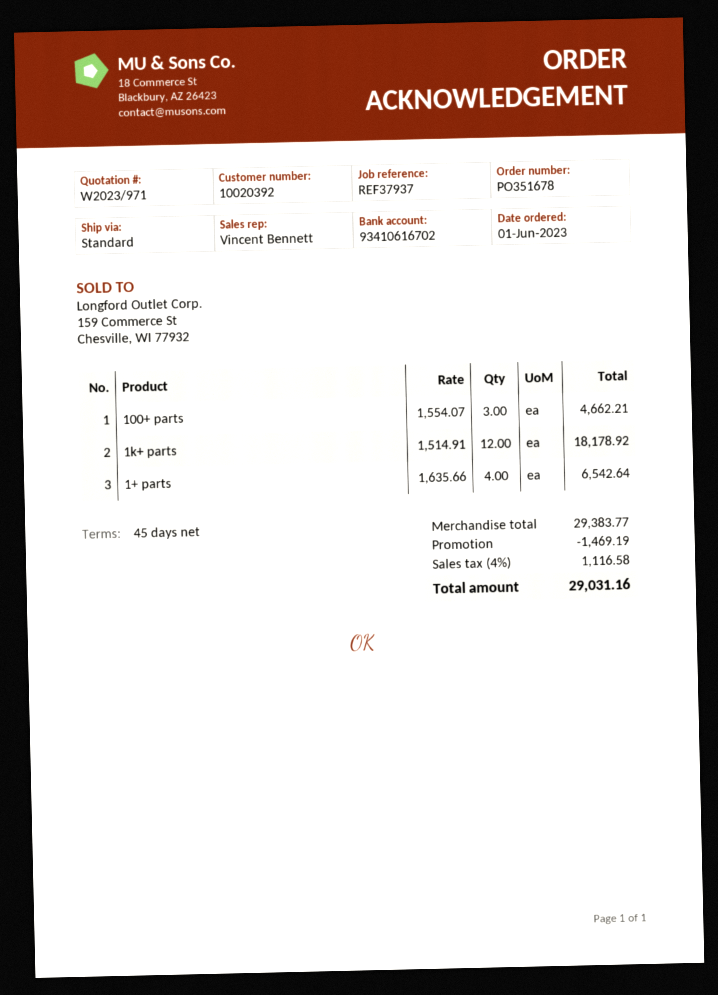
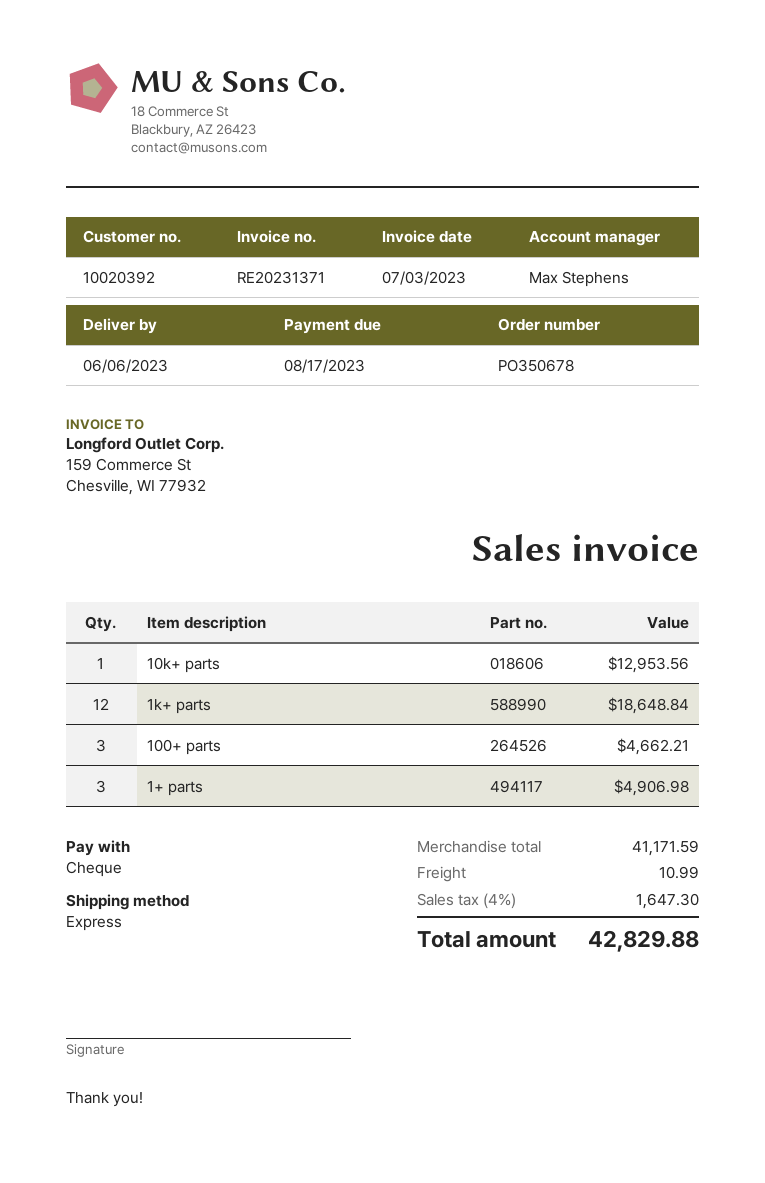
order number: PO351678 -> PO350678
sales rep: Vincent Bennett -> Max Stephens
shipping method: standard -> express
1k+ parts: 12 for 18178.92 -> 12 for 18648.84
1+ parts: 4 for 6542.64 -> 3 for 4906.98
10k+ parts: none -> 1 for 12953.56
subtotal: 29383.77 -> 41171.59
discount: 1469.19 -> none
shipping: none -> 10.99
tax: 4% = 1116.58 -> 4% = 1647.30
total: 29031.16 -> 42829.88

